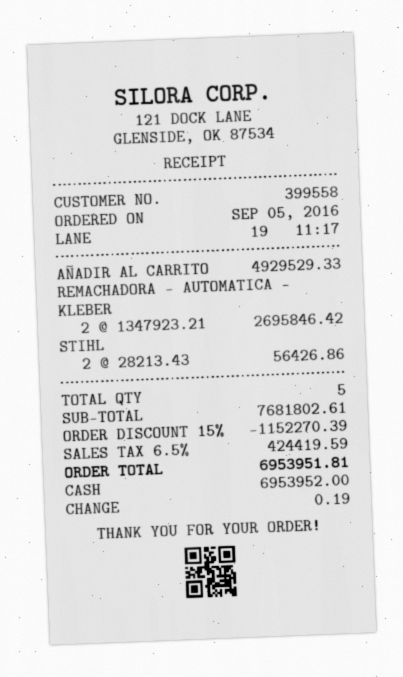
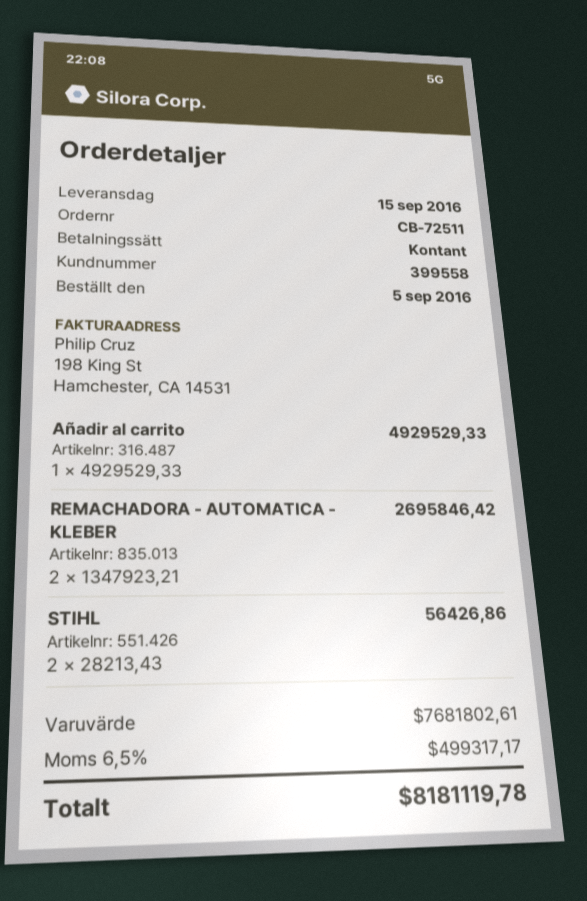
discount: 15% = 1152270.39 -> none
tax: 6.5% = 424419.59 -> 6.5% = 499317.17
total: 6953951.81 -> 8181119.78

